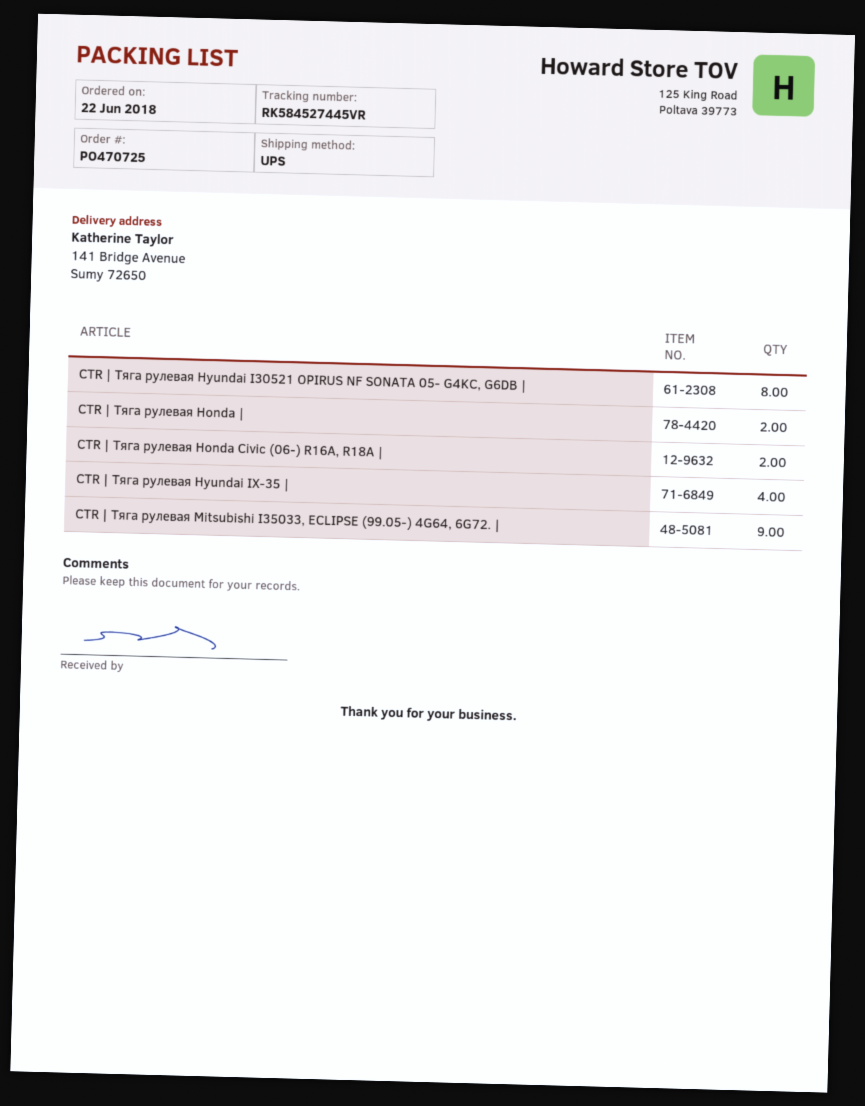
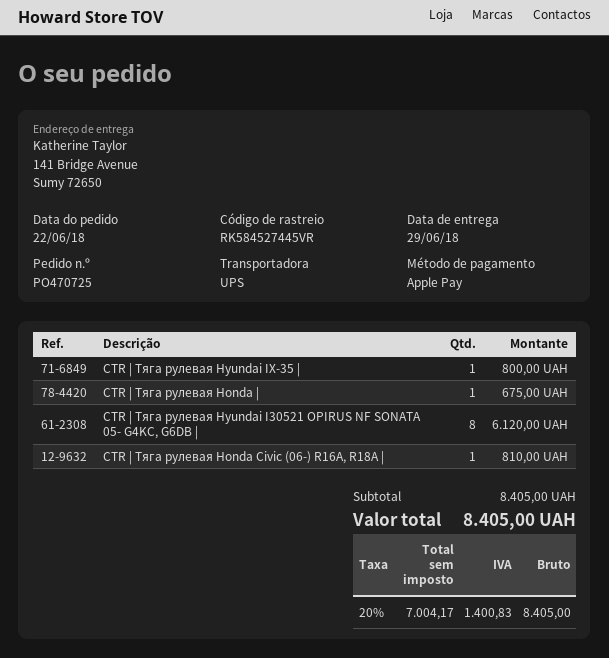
CTR | Тяга рулевая Honda |: 2 -> 1
CTR | Тяга рулевая Honda Civic (06-) R16A, R18A |: 2 -> 1
CTR | Тяга рулевая Hyundai IX-35 |: 4 -> 1
CTR | Тяга рулевая Mitsubishi I35033, ECLIPSE (99.05-) 4G64, 6G72. |: 9 -> none

